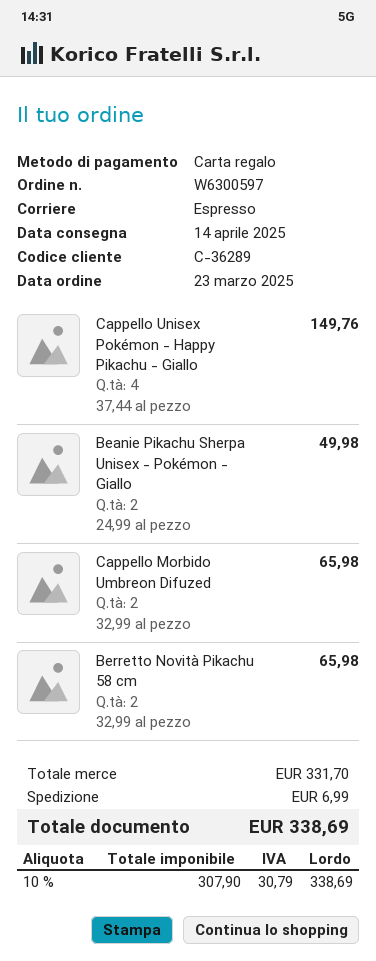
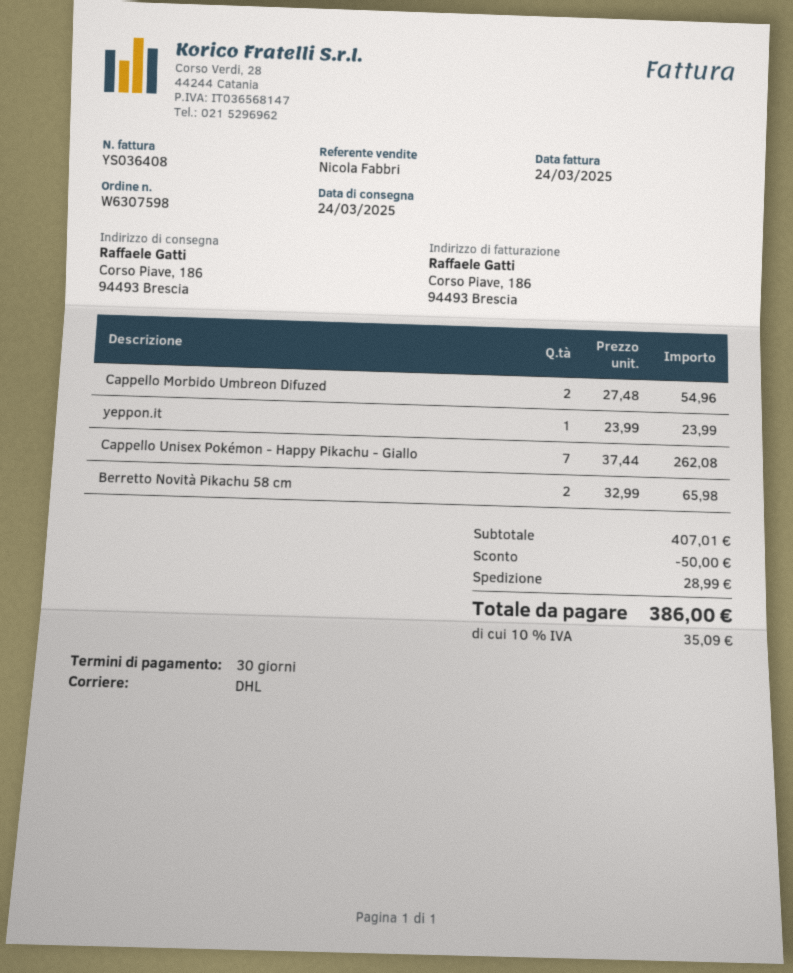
order number: W6300597 -> W6307598
delivery date: 2025-04-14 -> 2025-03-24
shipping method: express -> DHL
Cappello Unisex Pokémon - Happy Pikachu - Giallo: 4 x 37.44 = 149.76 -> 7 x 37.44 = 262.08
Beanie Pikachu Sherpa Unisex - Pokémon - Giallo: 2 x 24.99 = 49.98 -> none
Cappello Morbido Umbreon Difuzed: 2 x 32.99 = 65.98 -> 2 x 27.48 = 54.96
yeppon.it: none -> 1 x 23.99 = 23.99
subtotal: 331.70 -> 407.01
discount: none -> 50.00
shipping: 6.99 -> 28.99
tax: 10% = 30.79 -> 10% = 35.09
total: 338.69 -> 386.00

